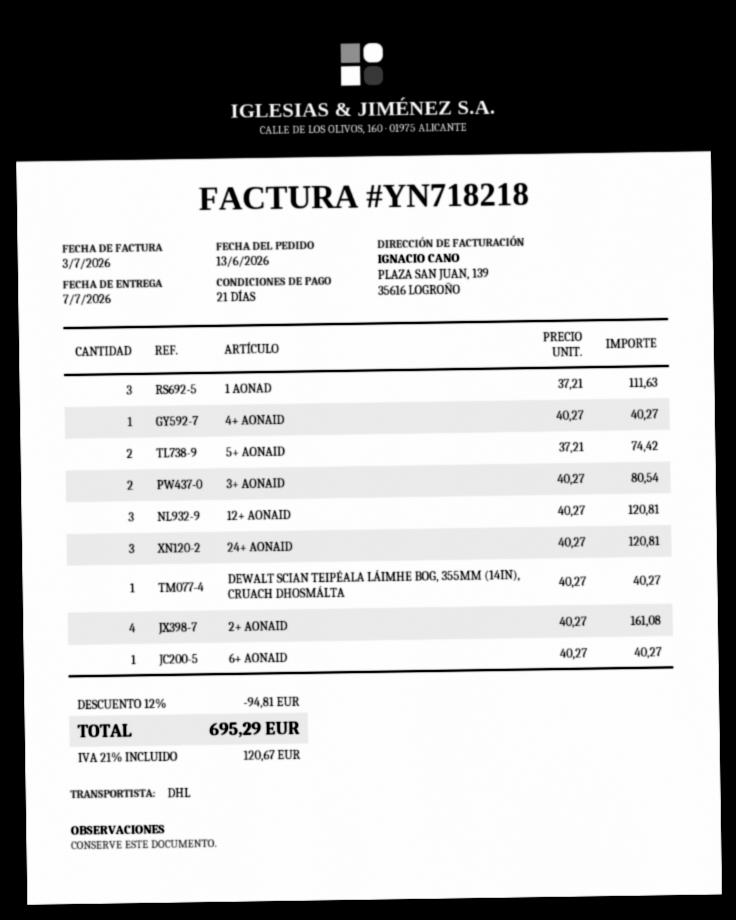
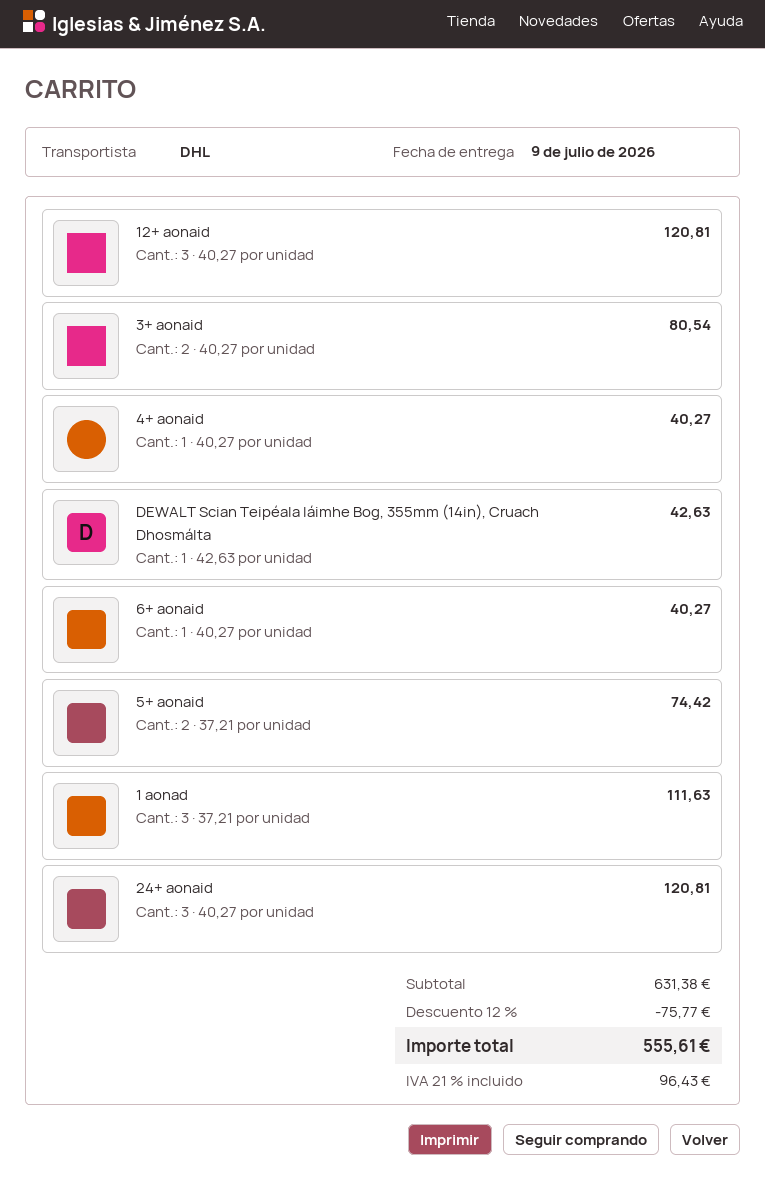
delivery date: 2026-07-07 -> 2026-07-09
DEWALT SCIAN TEIPÉALA LÁIMHE BOG, 355MM (14IN), CRUACH DHOSMÁLTA: 1 x 40.27 = 40.27 -> 1 x 42.63 = 42.63
2+ AONAID: 4 x 40.27 = 161.08 -> none
discount: 12% = 94.81 -> 12% = 75.77
tax: 21% = 120.67 -> 21% = 96.43
total: 695.29 -> 555.61

